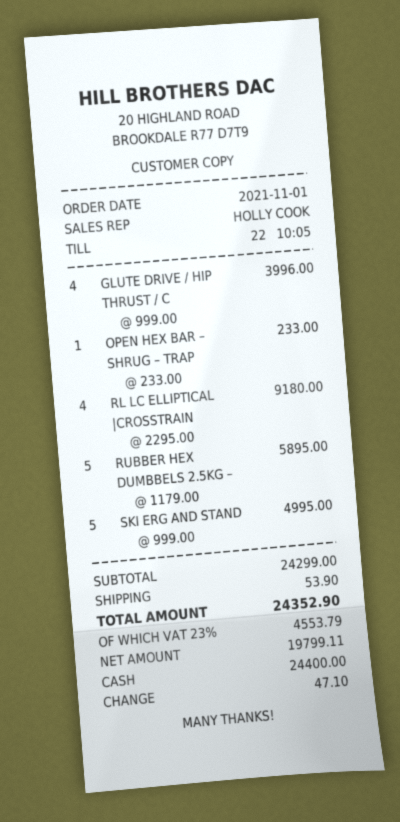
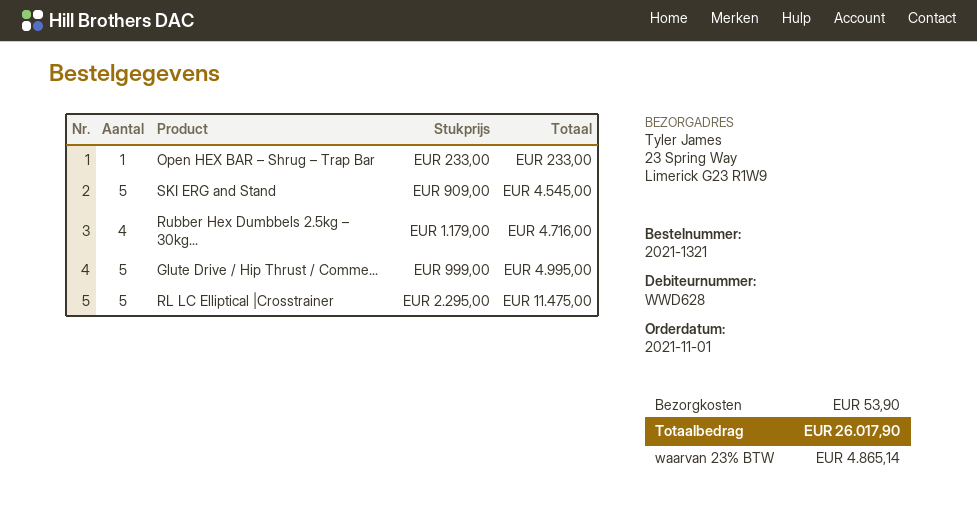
GLUTE DRIVE / HIP THRUST / C: 4 x 999.00 = 3996.00 -> 5 x 999.00 = 4995.00
RL LC ELLIPTICAL |CROSSTRAIN: 4 x 2295.00 = 9180.00 -> 5 x 2295.00 = 11475.00
RUBBER HEX DUMBBELS 2.5KG –: 5 x 1179.00 = 5895.00 -> 4 x 1179.00 = 4716.00
SKI ERG AND STAND: 5 x 999.00 = 4995.00 -> 5 x 909.00 = 4545.00
tax: 23% = 4553.79 -> 23% = 4865.14
total: 24352.90 -> 26017.90

